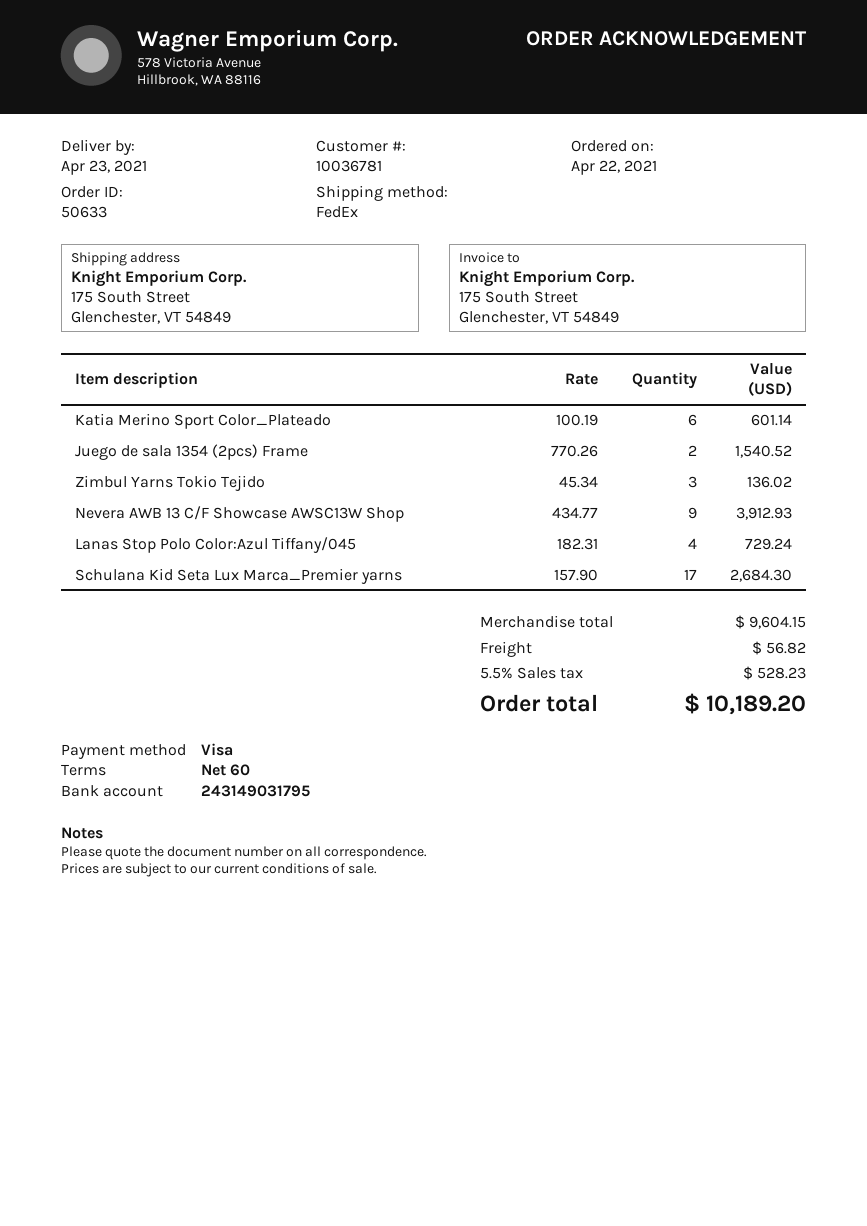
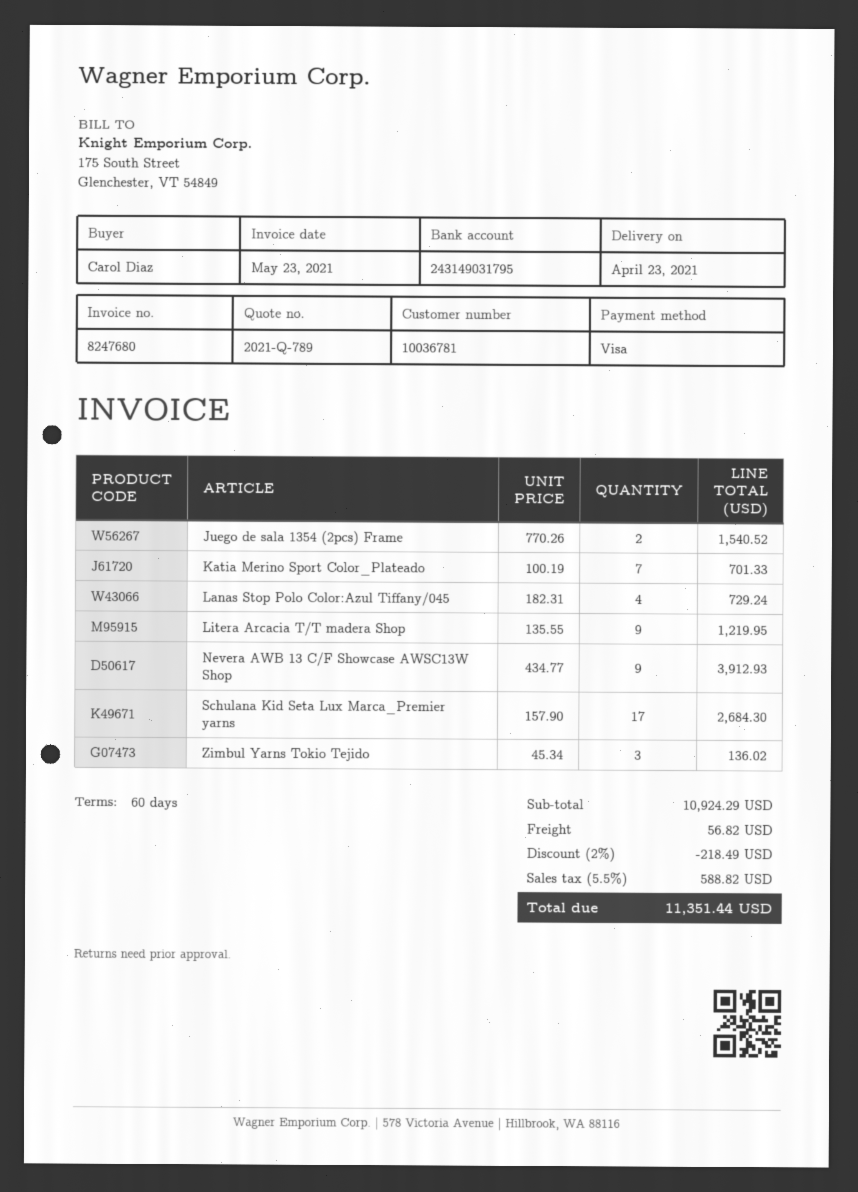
Katia Merino Sport Color_Plateado: 6 x 100.19 = 601.14 -> 7 x 100.19 = 701.33
Litera Arcacia T/T madera Shop: none -> 9 x 135.55 = 1219.95
subtotal: 9604.15 -> 10924.29
discount: none -> 2% = 218.49
tax: 5.5% = 528.23 -> 5.5% = 588.82
total: 10189.20 -> 11351.44

